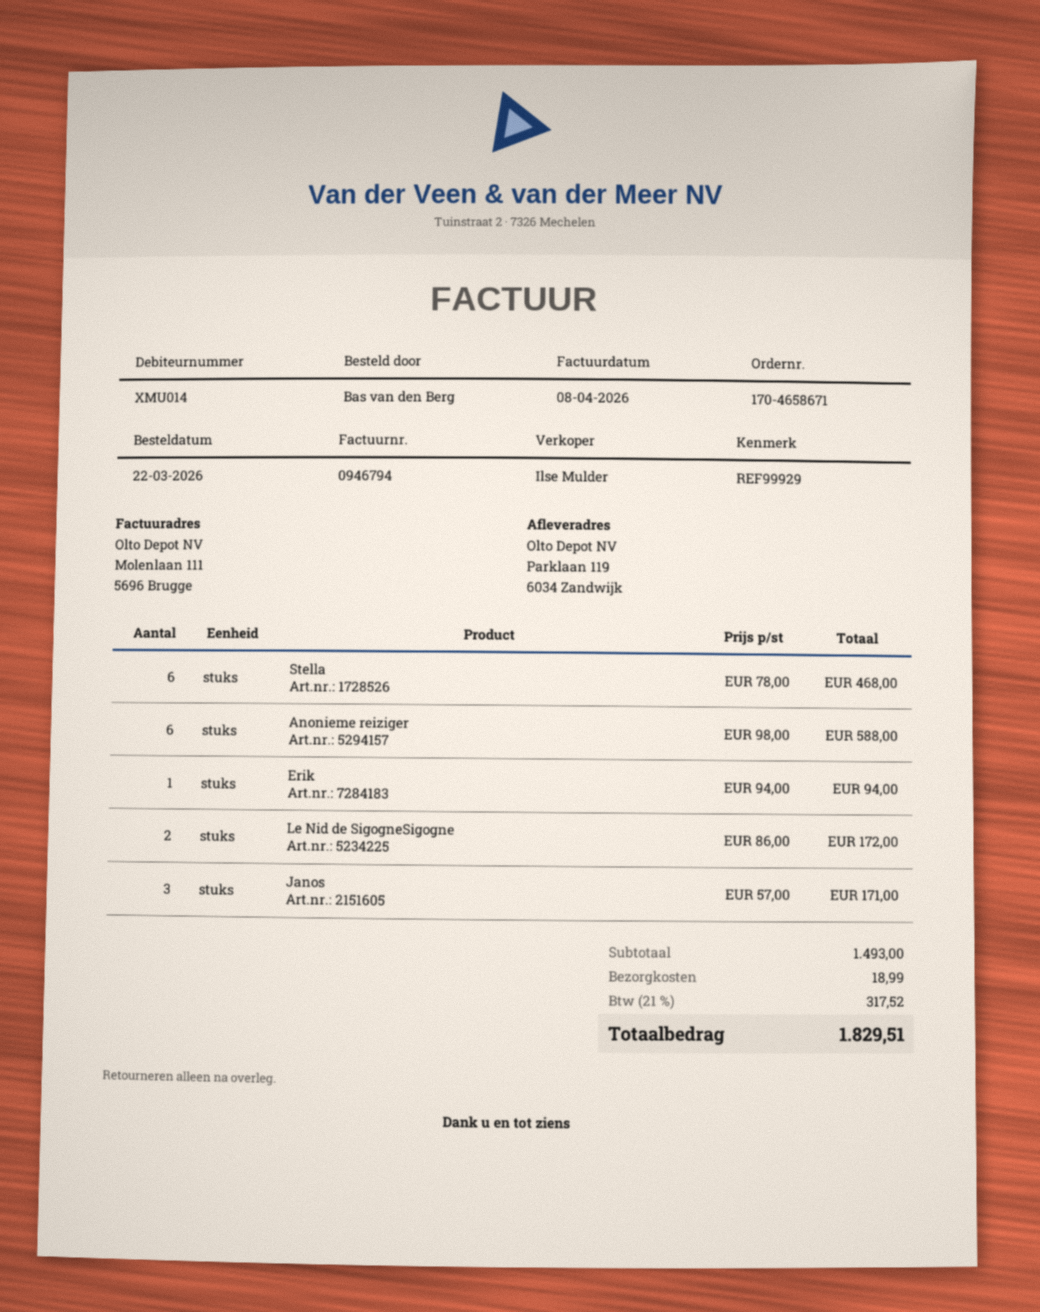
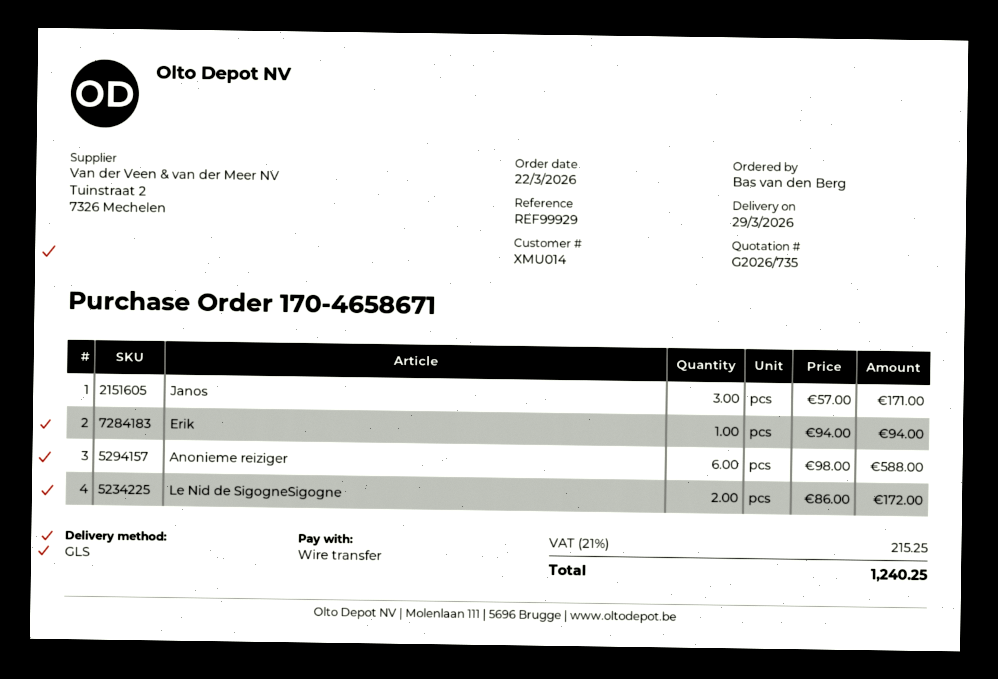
Stella: 6 x 78.00 = 468.00 -> none
shipping: 18.99 -> none
tax: 21% = 317.52 -> 21% = 215.25
total: 1829.51 -> 1240.25

